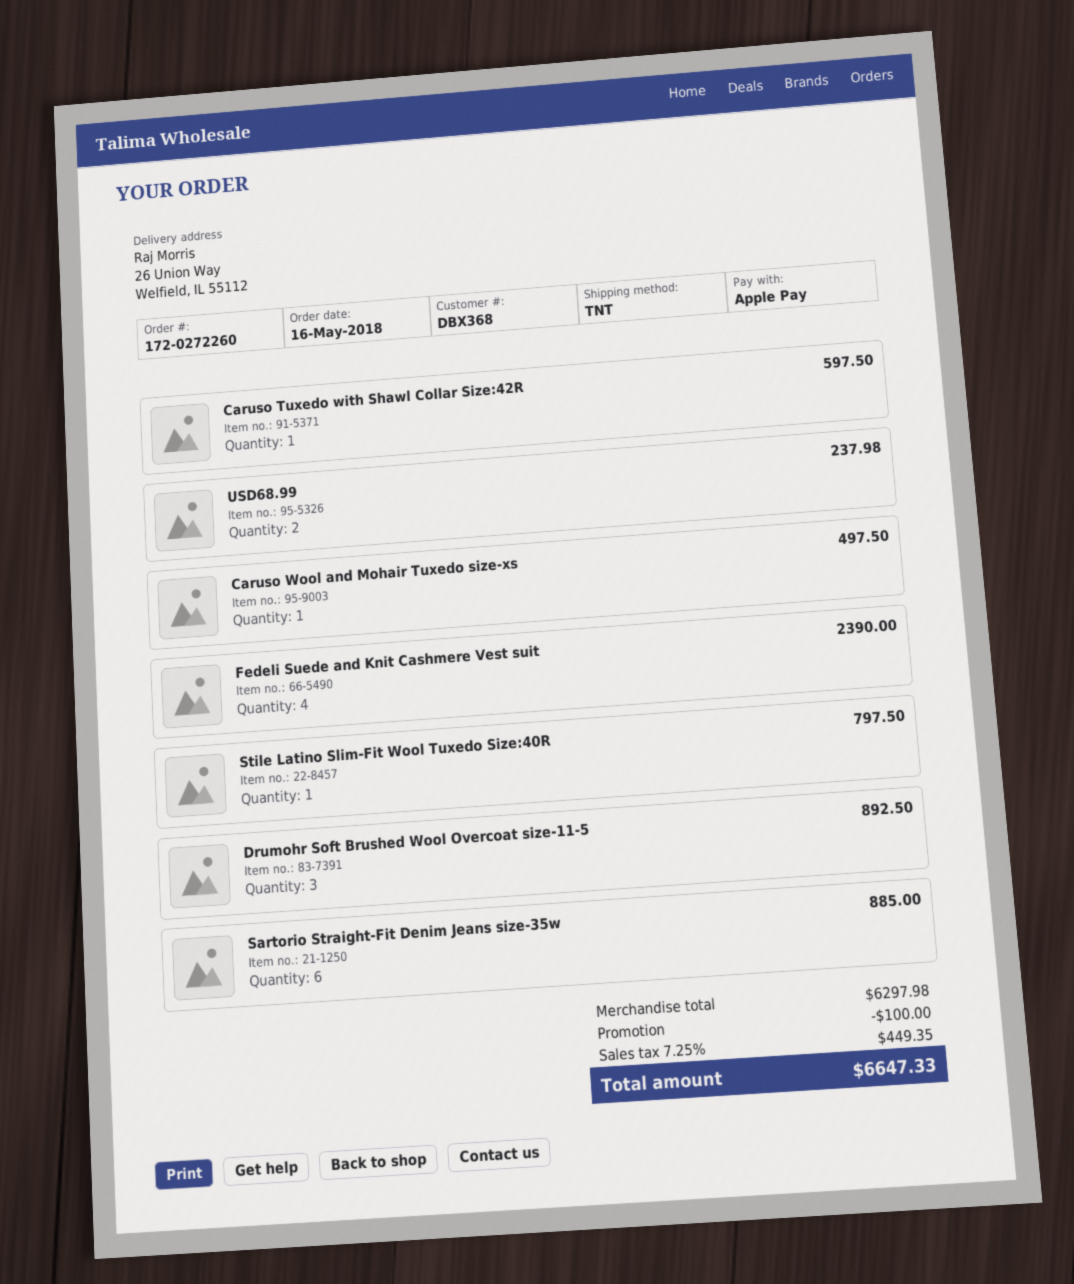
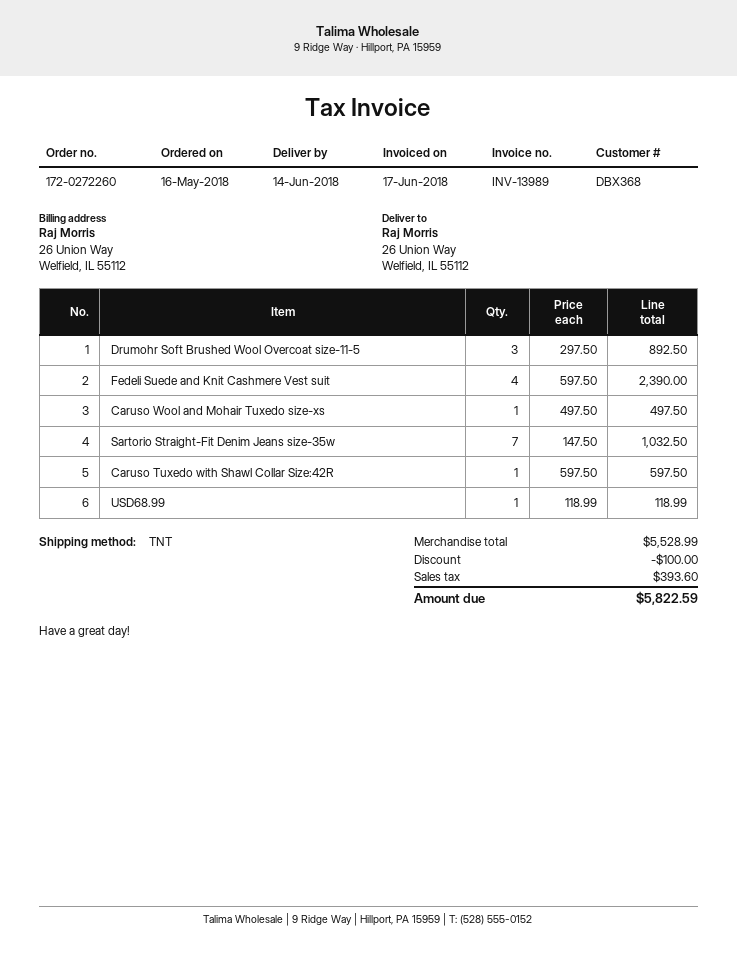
USD68.99: 2 for 237.98 -> 1 for 118.99
Stile Latino Slim-Fit Wool Tuxedo Size:40R: 1 for 797.50 -> none
Sartorio Straight-Fit Denim Jeans size-35w: 6 for 885.00 -> 7 for 1032.50
subtotal: 6297.98 -> 5528.99
tax: 449.35 -> 393.60
total: 6647.33 -> 5822.59

